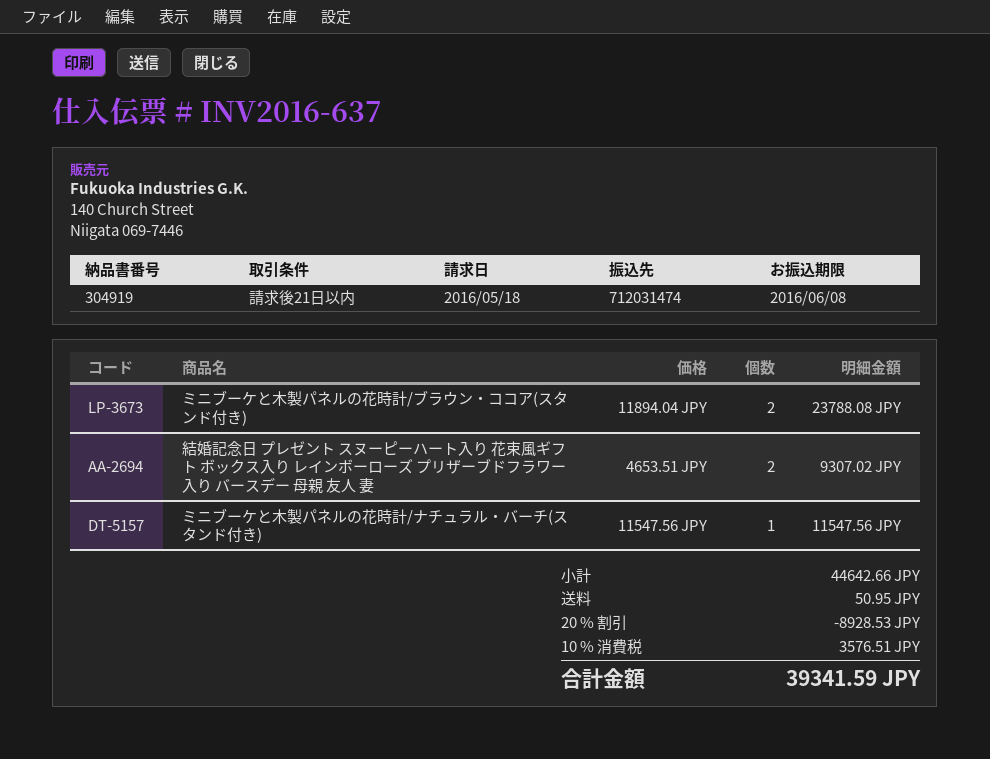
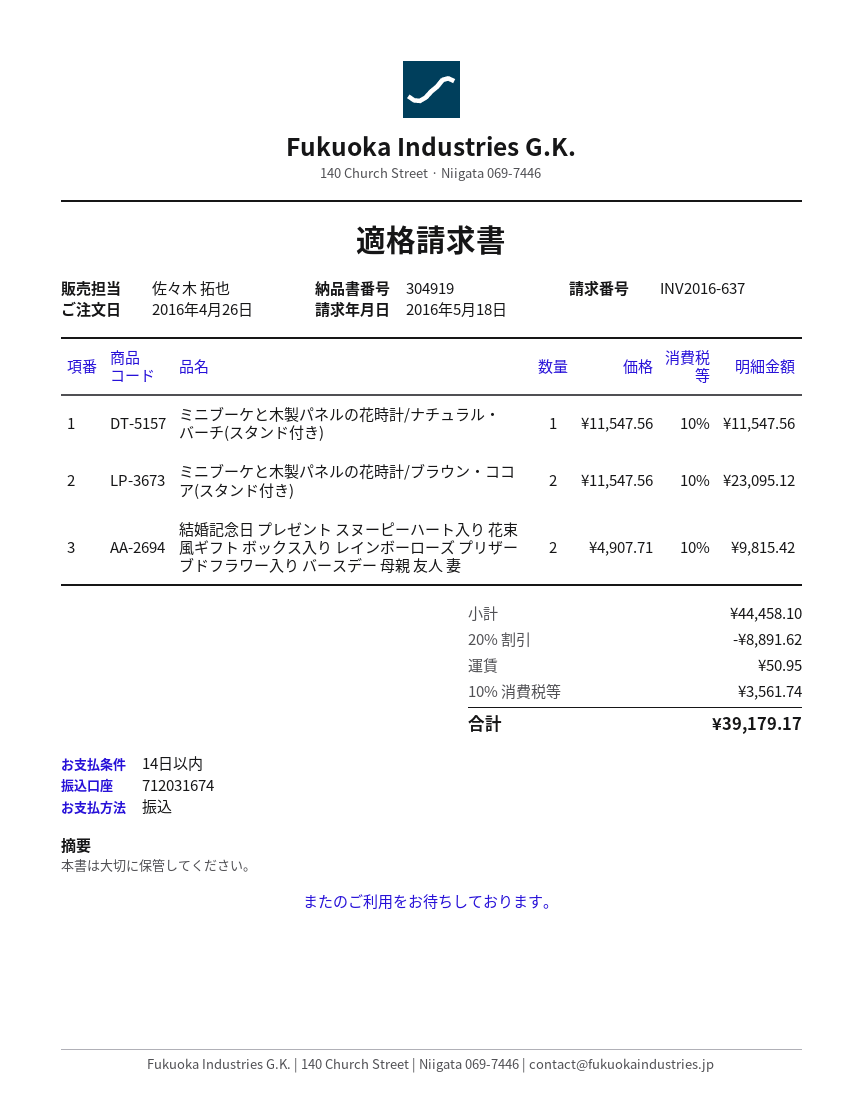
payment terms: 21 days -> 14 days
bank account: 712031474 -> 712031674
ミニブーケと木製パネルの花時計/ブラウン・ココア(スタンド付き): 2 x 11894.04 = 23788.08 -> 2 x 11547.56 = 23095.12
結婚記念日 プレゼント スヌーピーハート入り 花束風ギフト ボックス入り レインボーローズ プリザーブドフラワー入り バースデー 母親 友人 妻: 2 x 4653.51 = 9307.02 -> 2 x 4907.71 = 9815.42
subtotal: 44642.66 -> 44458.10
discount: 20% = 8928.53 -> 20% = 8891.62
tax: 10% = 3576.51 -> 10% = 3561.74
total: 39341.59 -> 39179.17

